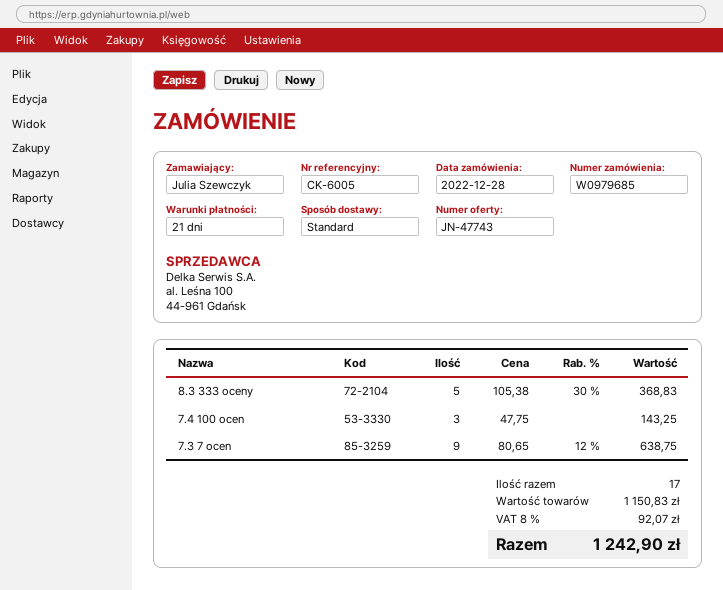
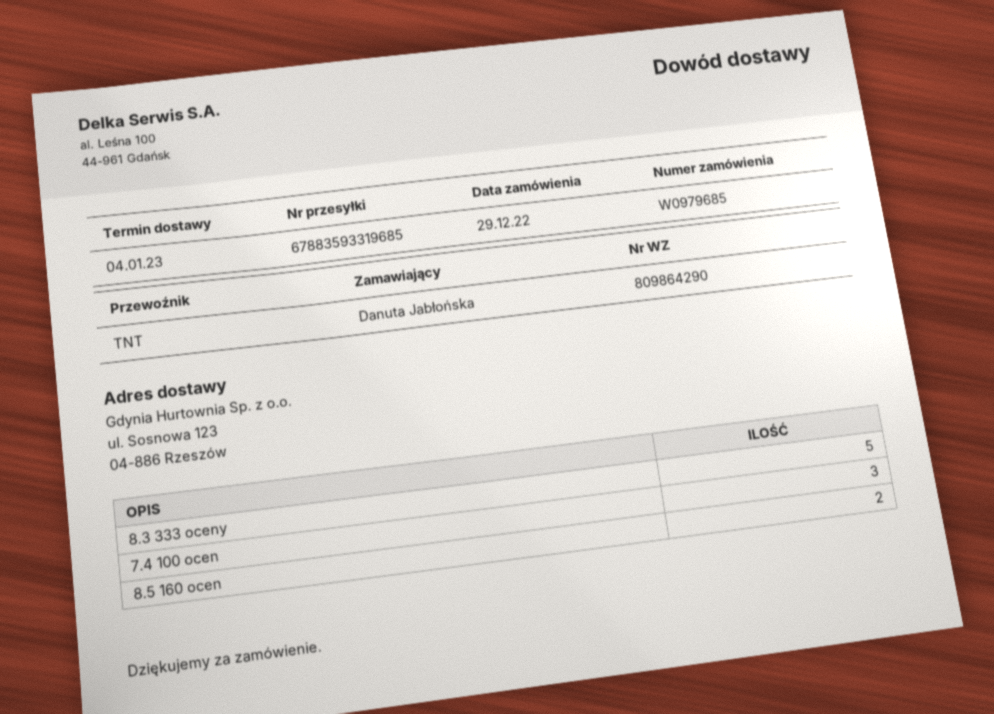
order date: 2022-12-28 -> 2022-12-29
ordered by: Julia Szewczyk -> Danuta Jabłońska
shipping method: standard -> TNT
7.3 7 ocen: 9 -> none
8.5 160 ocen: none -> 2

